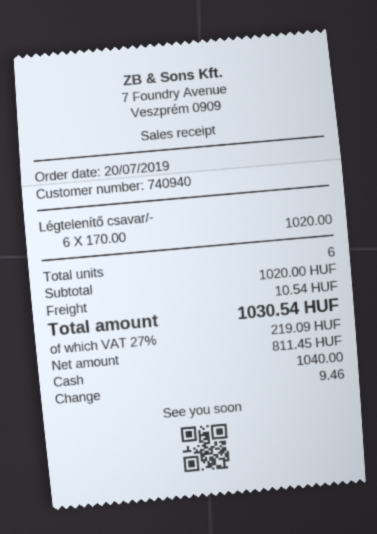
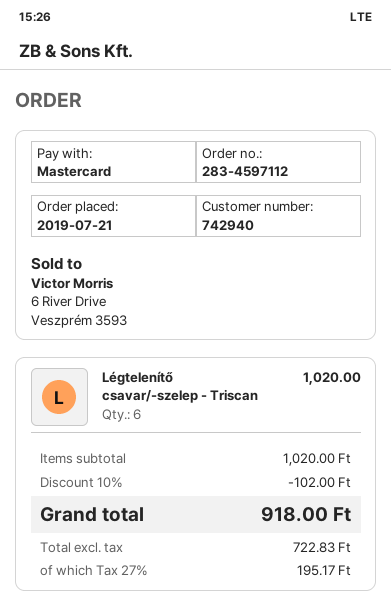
order date: 2019-07-20 -> 2019-07-21
customer number: 740940 -> 742940
payment method: cash -> Mastercard
discount: none -> 10% = 102.00
shipping: 10.54 -> none
net: 811.45 -> 722.83
tax: 27% = 219.09 -> 27% = 195.17
total: 1030.54 -> 918.00

